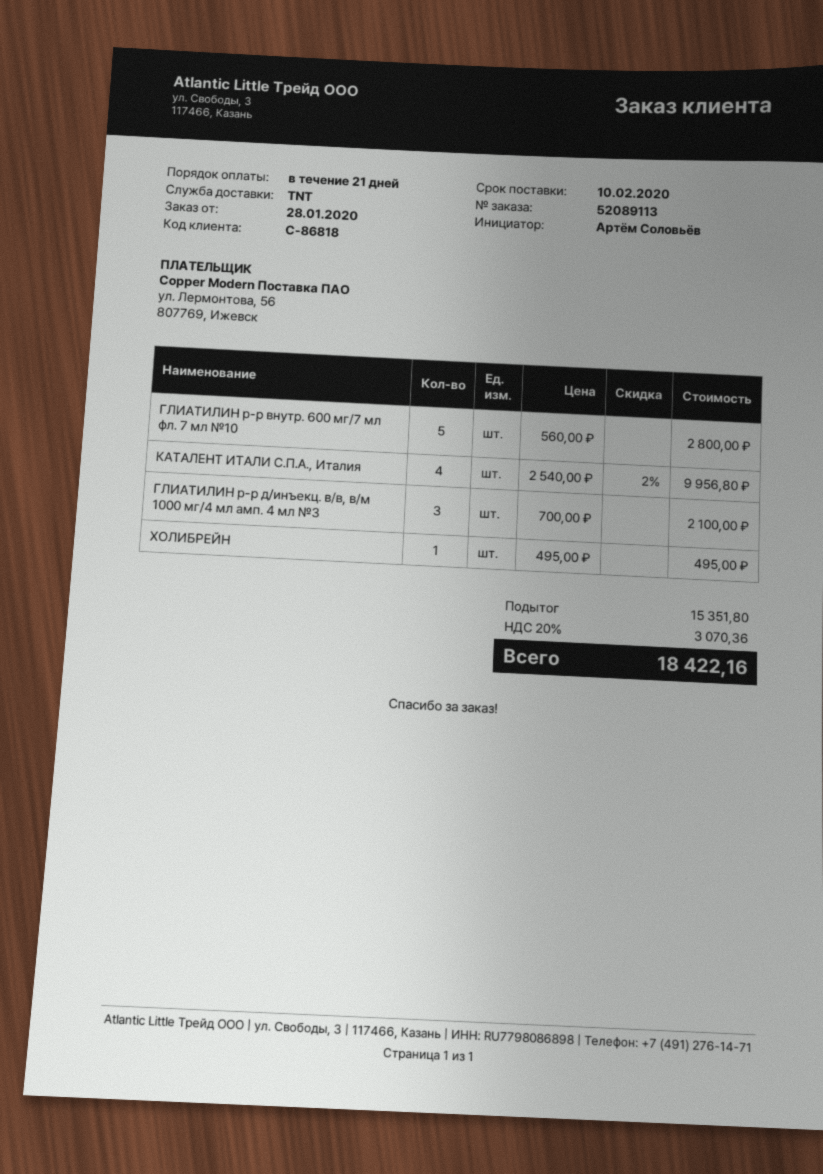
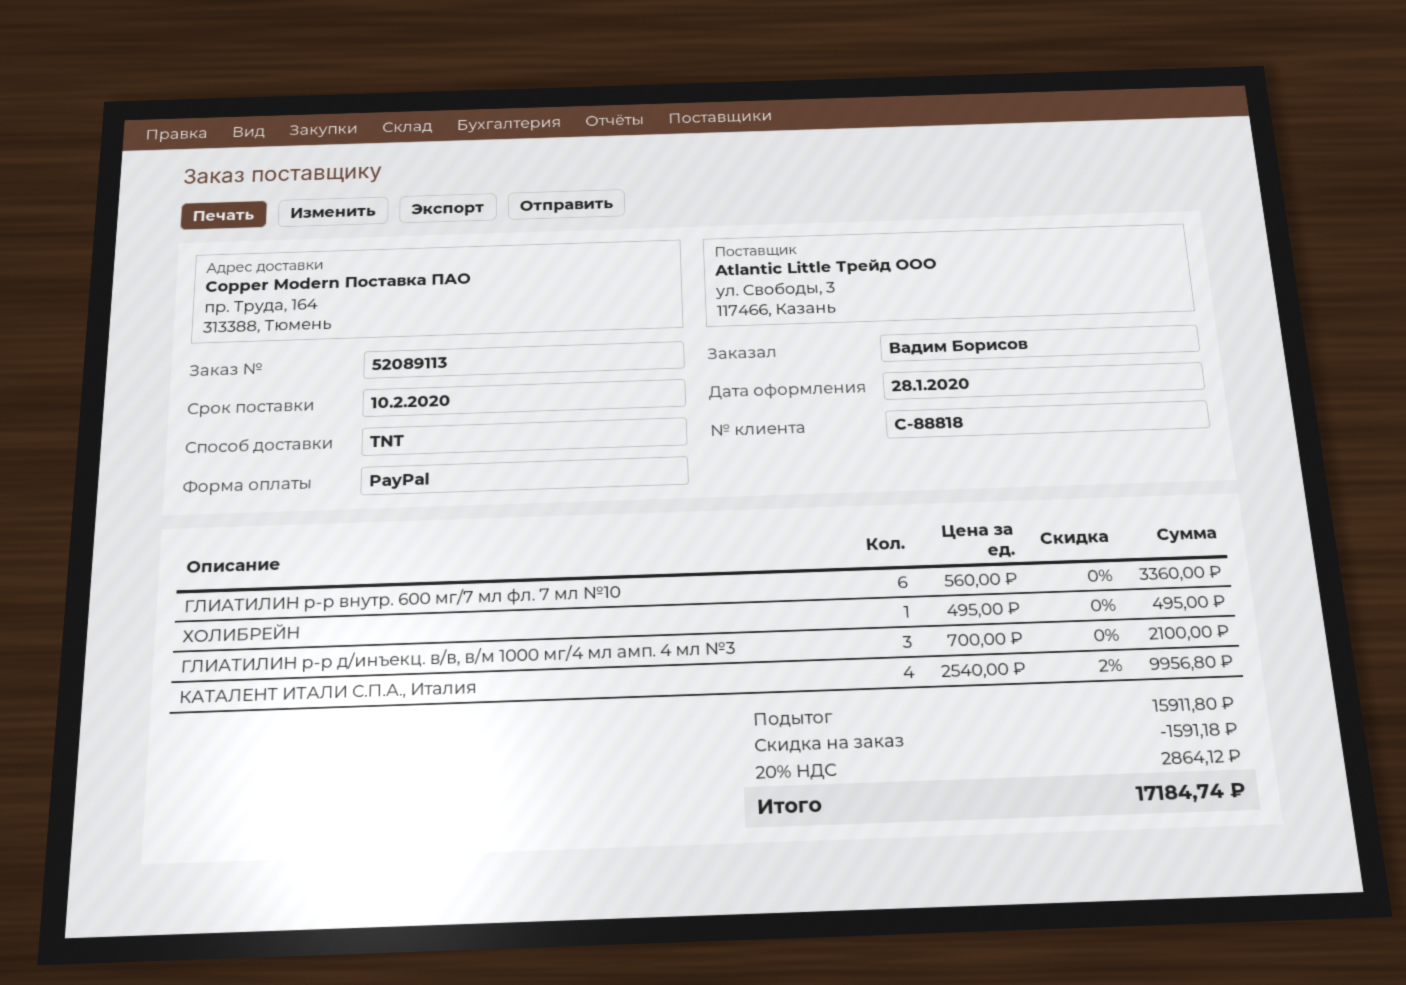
customer number: C-86818 -> C-88818
ordered by: Артём Соловьёв -> Вадим Борисов
ГЛИАТИЛИН р-р внутр. 600 мг/7 мл фл. 7 мл №10: 5 x 560.00 = 2800.00 -> 6 x 560.00 = 3360.00
subtotal: 15351.80 -> 15911.80
discount: none -> 1591.18
tax: 20% = 3070.36 -> 20% = 2864.12
total: 18422.16 -> 17184.74

